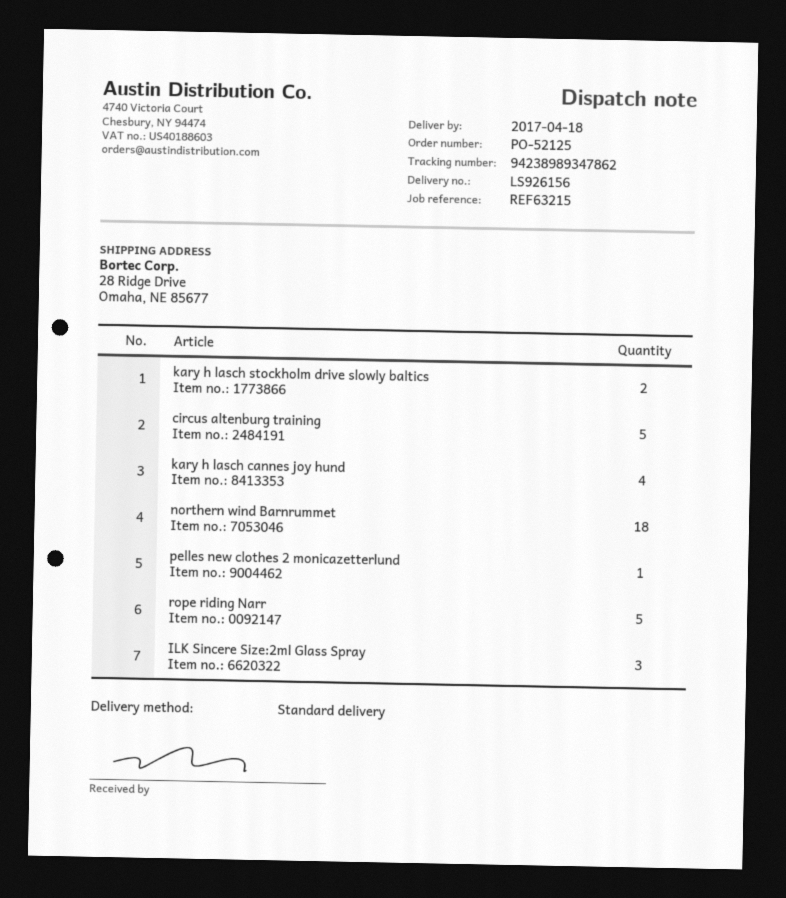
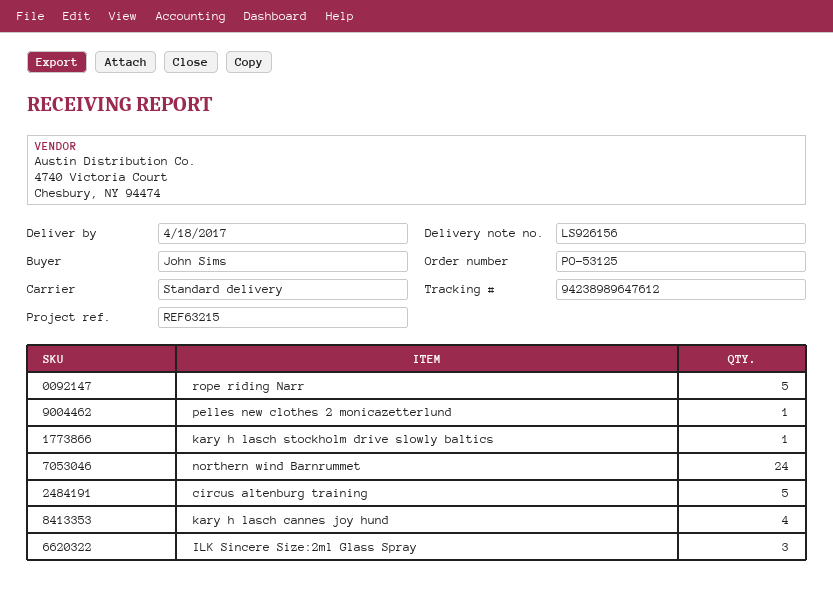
order number: PO-52125 -> PO-53125
tracking number: 94238989347862 -> 94238989647612
kary h lasch stockholm drive slowly baltics: 2 -> 1
northern wind Barnrummet: 18 -> 24

